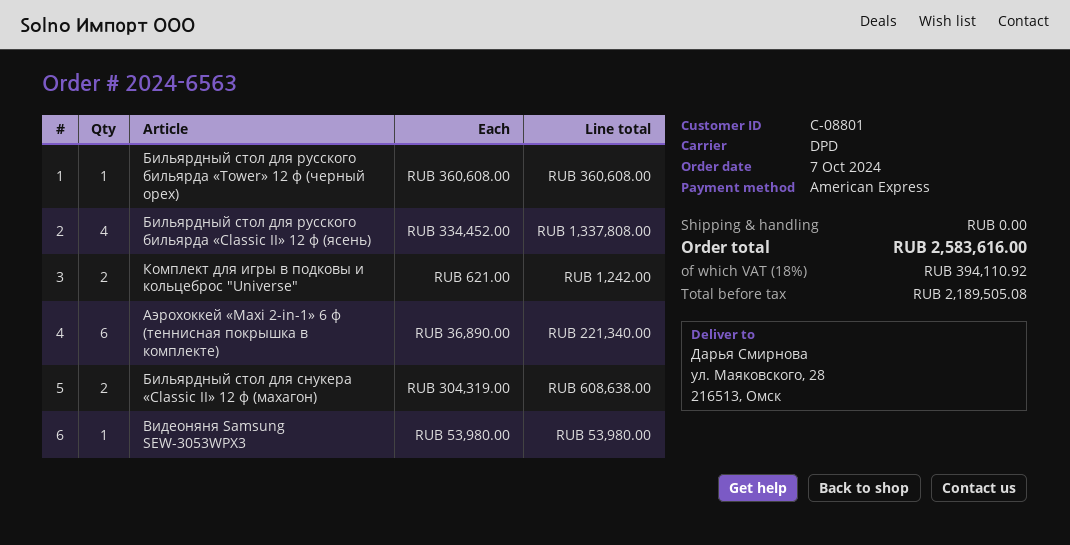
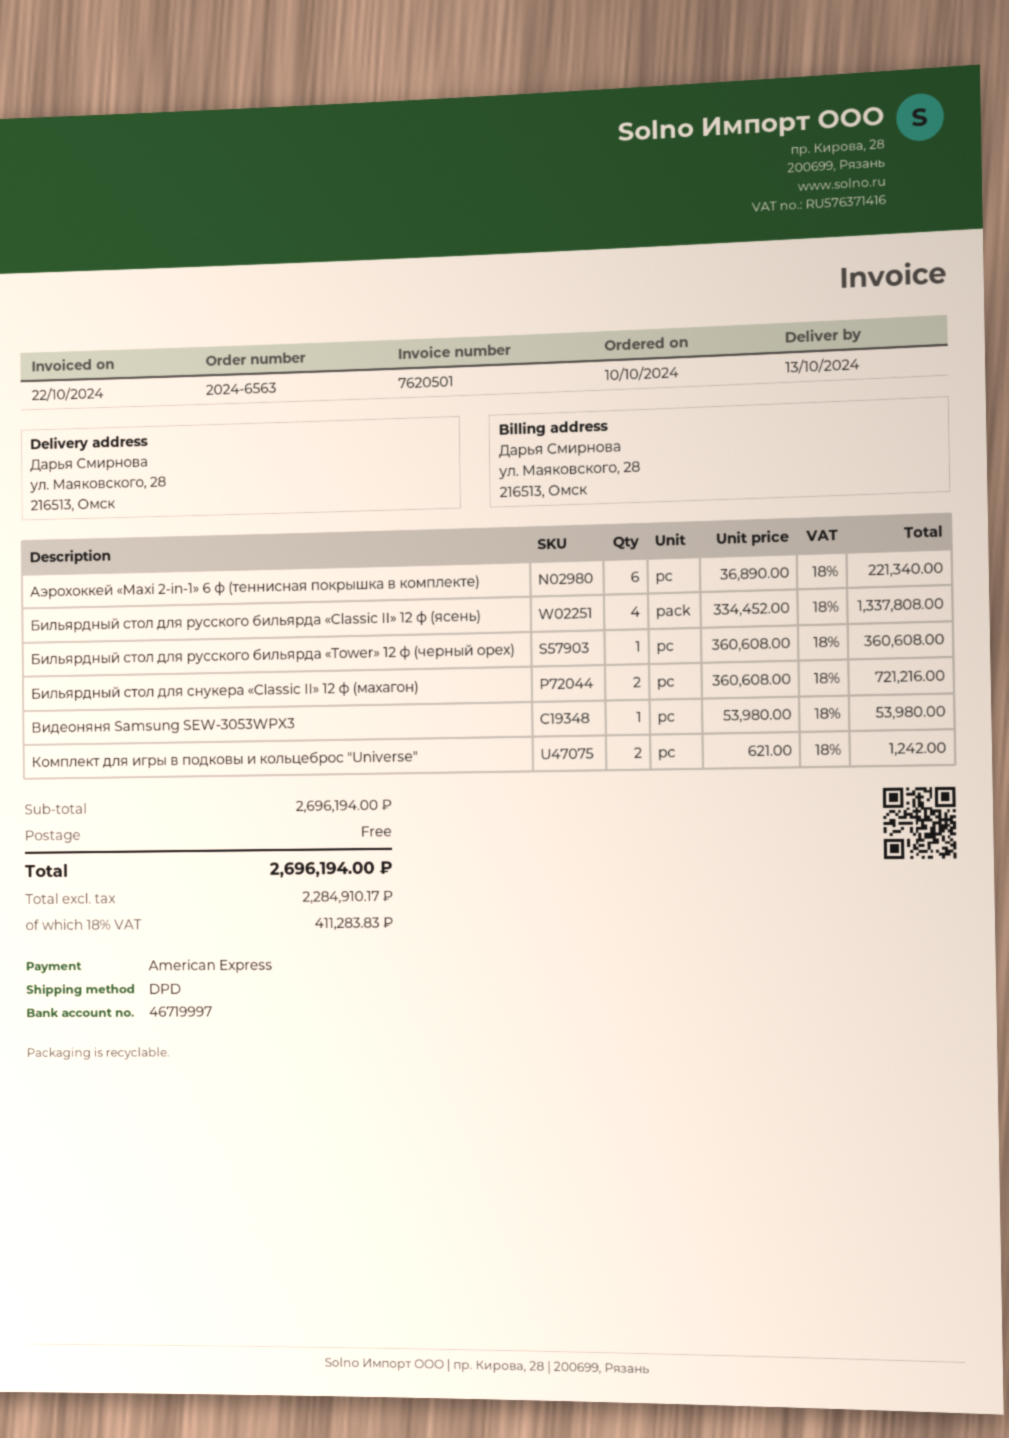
order date: 2024-10-07 -> 2024-10-10
Бильярдный стол для снукера «Classic II» 12 ф (махагон): 2 x 304319.00 = 608638.00 -> 2 x 360608.00 = 721216.00
net: 2189505.08 -> 2284910.17
tax: 18% = 394110.92 -> 18% = 411283.83
total: 2583616.00 -> 2696194.00

